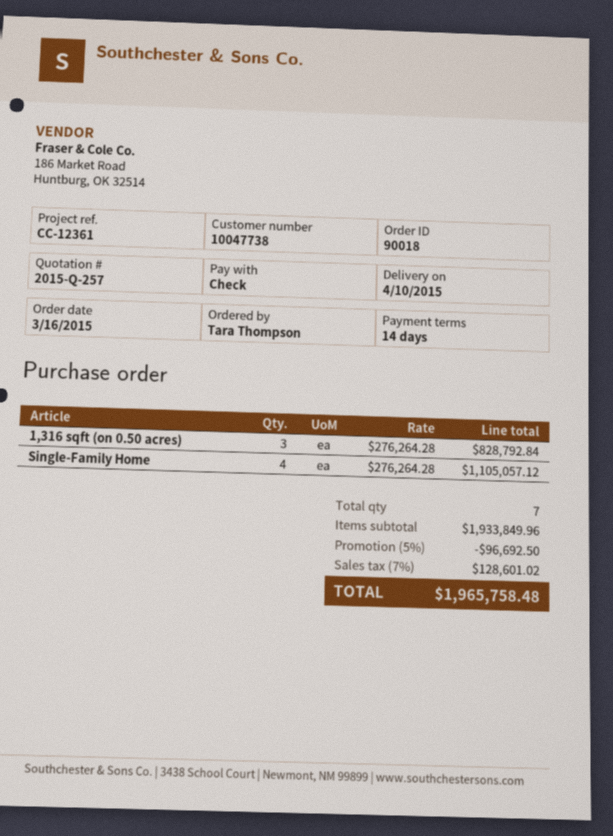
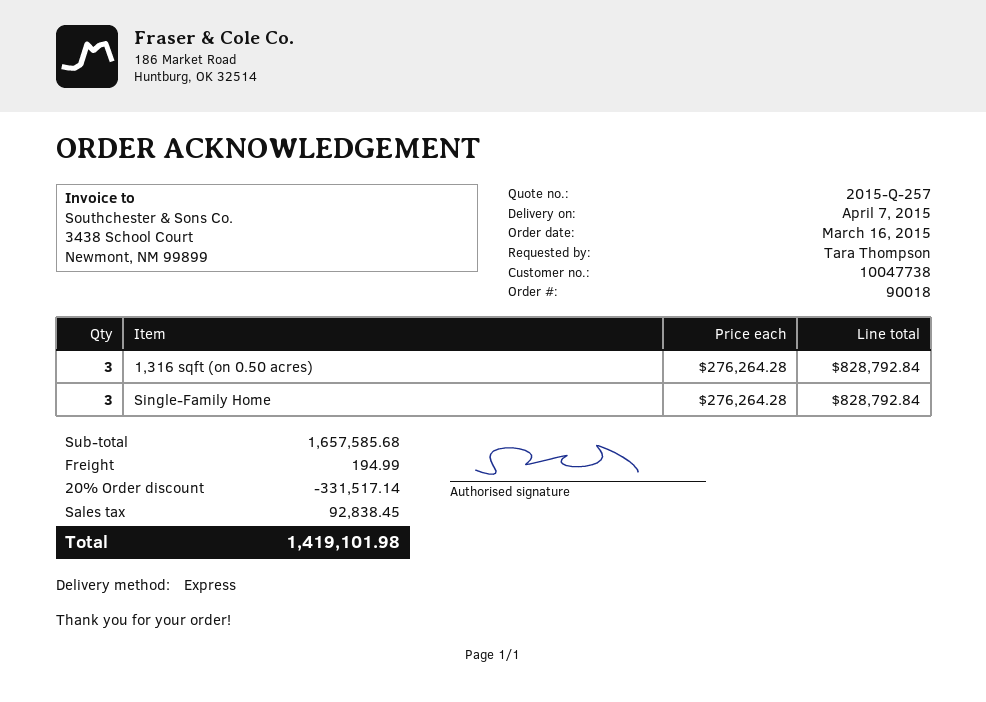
delivery date: 2015-04-10 -> 2015-04-07
Single-Family Home: 4 x 276264.28 = 1105057.12 -> 3 x 276264.28 = 828792.84
subtotal: 1933849.96 -> 1657585.68
discount: 5% = 96692.50 -> 20% = 331517.14
shipping: none -> 194.99
tax: 128601.02 -> 92838.45
total: 1965758.48 -> 1419101.98

